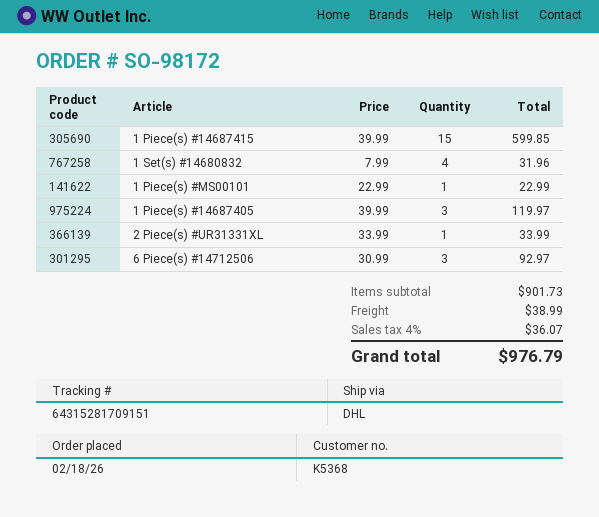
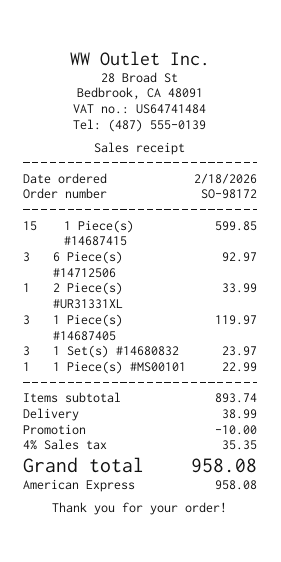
1 Set(s) #14680832: 4 for 31.96 -> 3 for 23.97
subtotal: 901.73 -> 893.74
discount: none -> 10.00
tax: 4% = 36.07 -> 4% = 35.35
total: 976.79 -> 958.08

